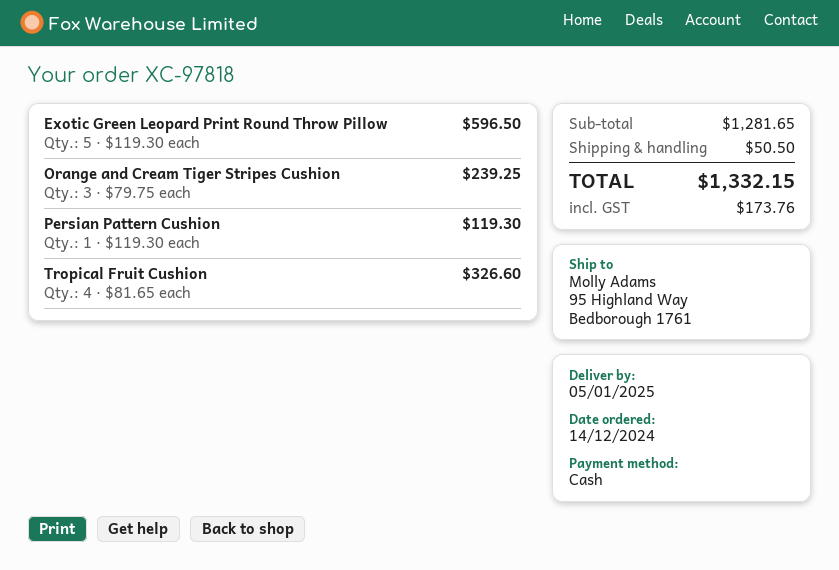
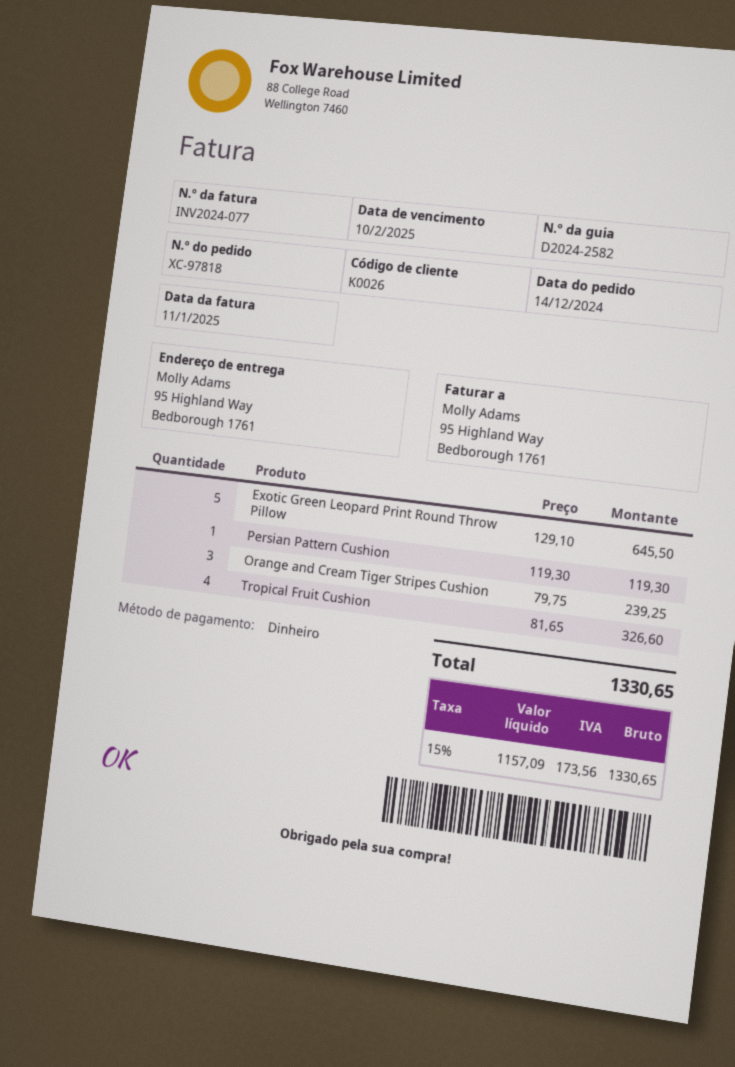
Exotic Green Leopard Print Round Throw Pillow: 5 x 119.30 = 596.50 -> 5 x 129.10 = 645.50
shipping: 50.50 -> none
tax: 173.76 -> 173.56
total: 1332.15 -> 1330.65

